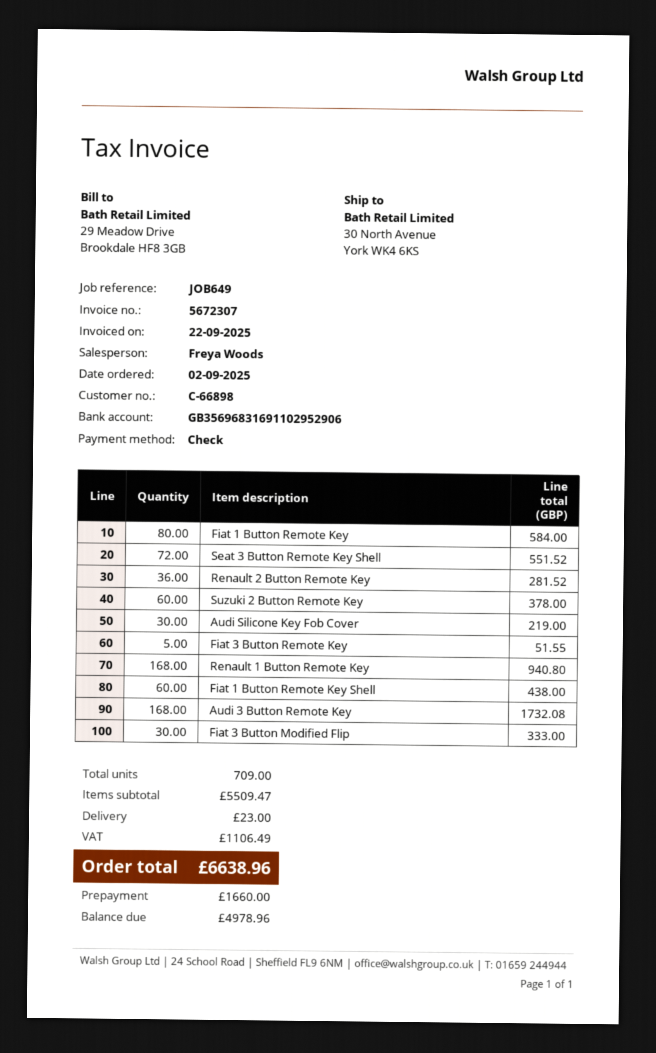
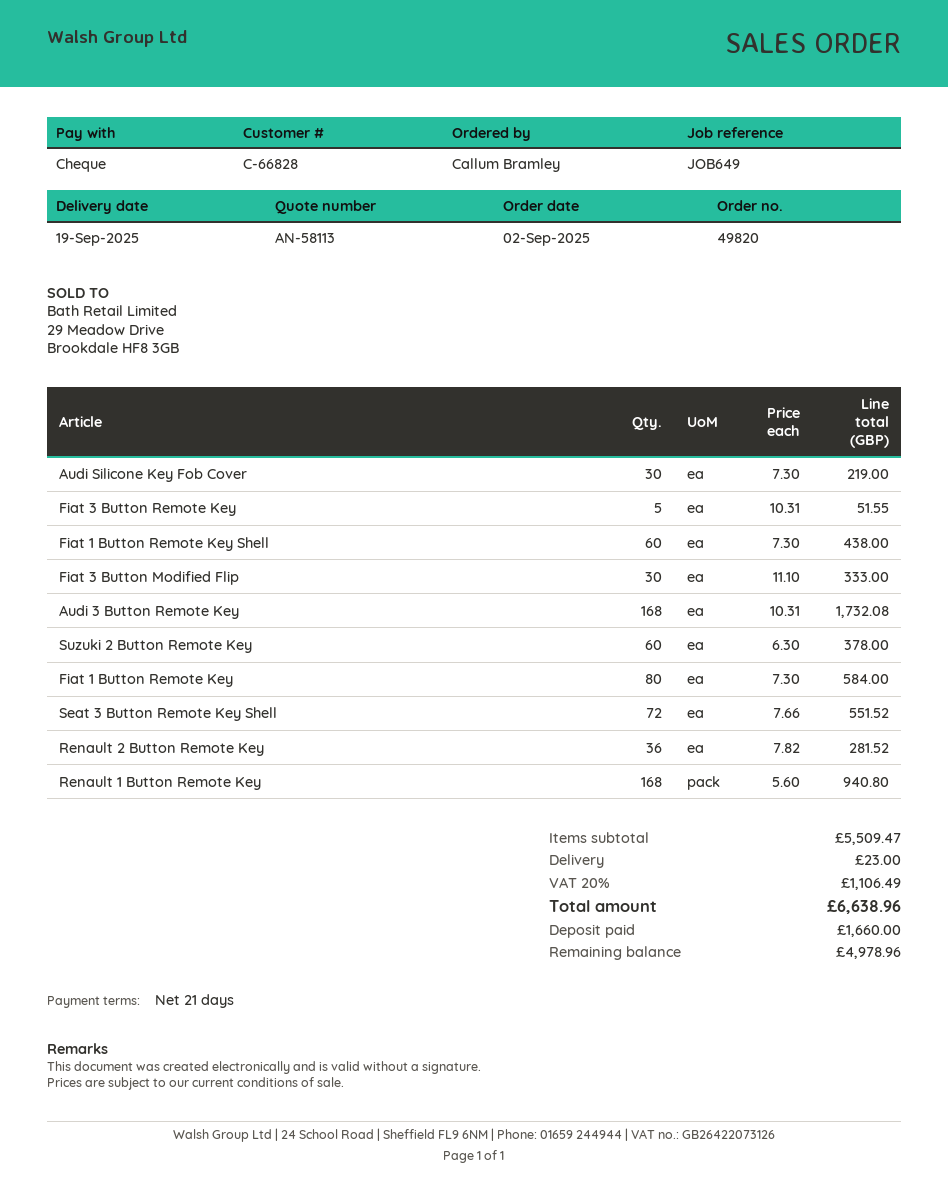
customer number: C-66898 -> C-66828

